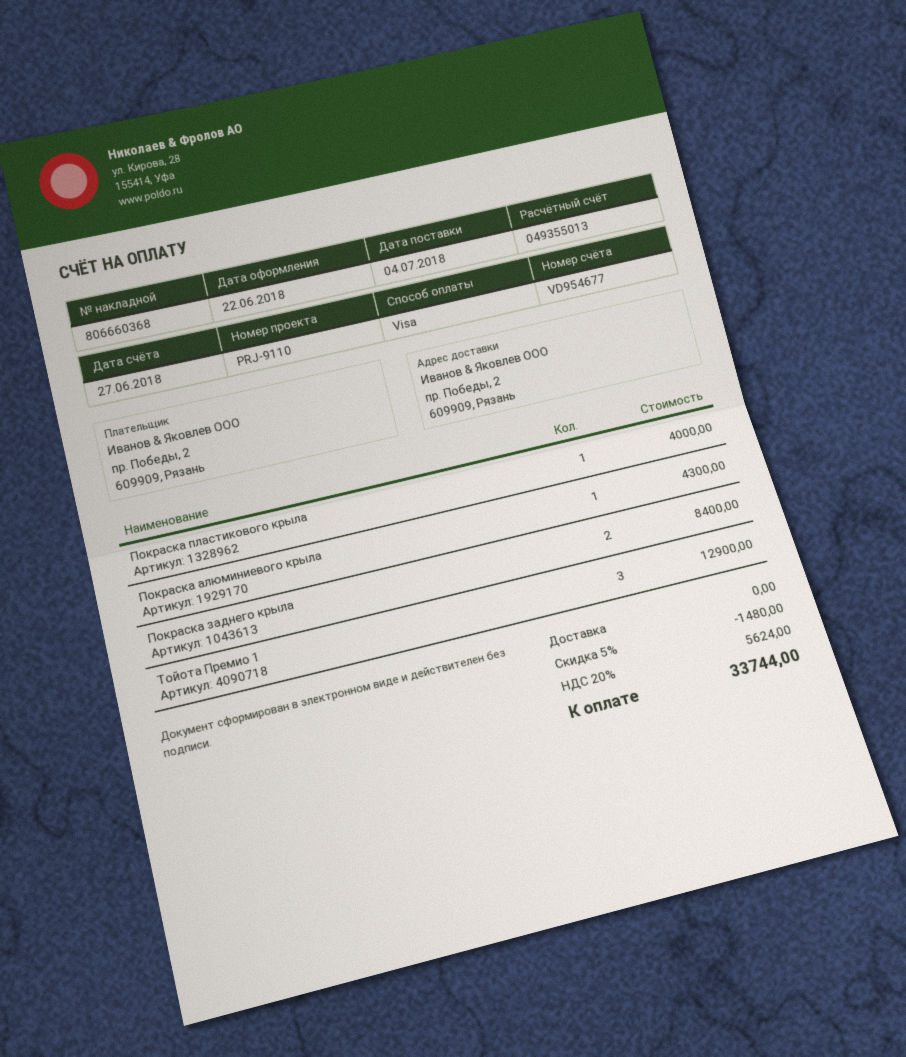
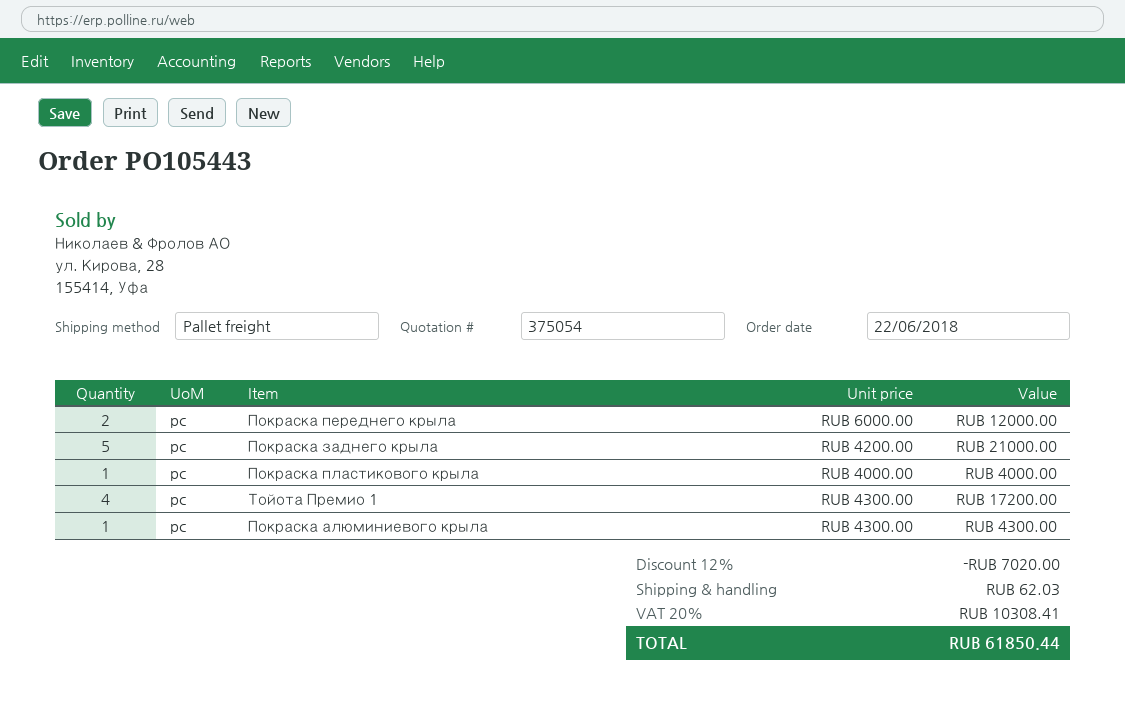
Покраска заднего крыла: 2 for 8400.00 -> 5 for 21000.00
Тойота Премио 1: 3 for 12900.00 -> 4 for 17200.00
Покраска переднего крыла: none -> 2 for 12000.00
discount: 5% = 1480.00 -> 12% = 7020.00
shipping: 0.00 -> 62.03
tax: 20% = 5624.00 -> 20% = 10308.41
total: 33744.00 -> 61850.44

